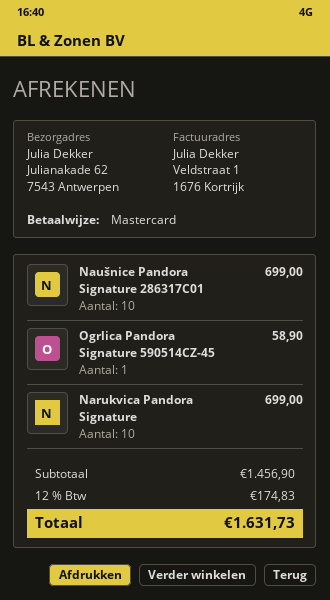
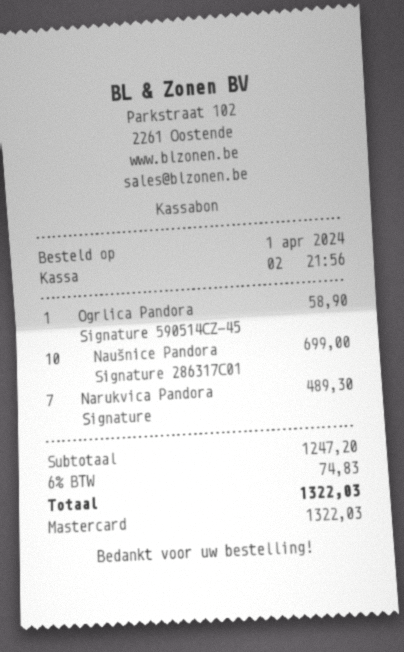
Narukvica Pandora Signature: 10 for 699.00 -> 7 for 489.30
subtotal: 1456.90 -> 1247.20
tax: 12% = 174.83 -> 6% = 74.83
total: 1631.73 -> 1322.03

